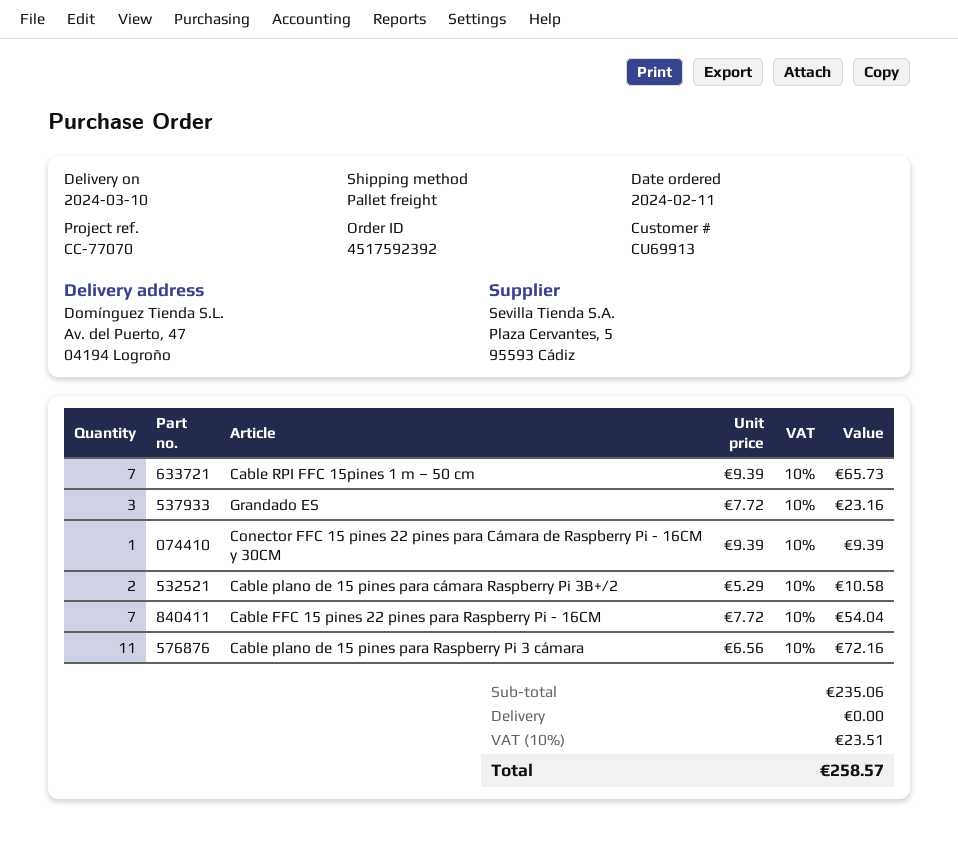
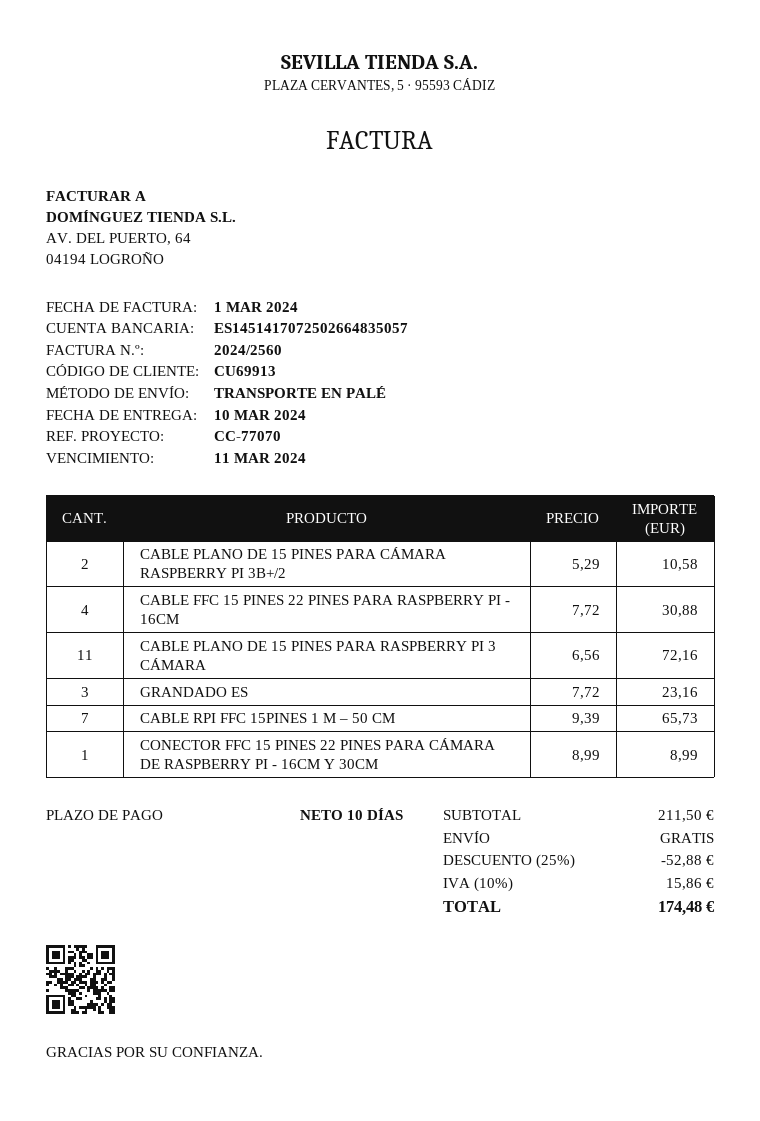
Conector FFC 15 pines 22 pines para Cámara de Raspberry Pi - 16CM y 30CM: 1 x 9.39 = 9.39 -> 1 x 8.99 = 8.99
Cable FFC 15 pines 22 pines para Raspberry Pi - 16CM: 7 x 7.72 = 54.04 -> 4 x 7.72 = 30.88
subtotal: 235.06 -> 211.50
discount: none -> 25% = 52.88
tax: 10% = 23.51 -> 10% = 15.86
total: 258.57 -> 174.48

